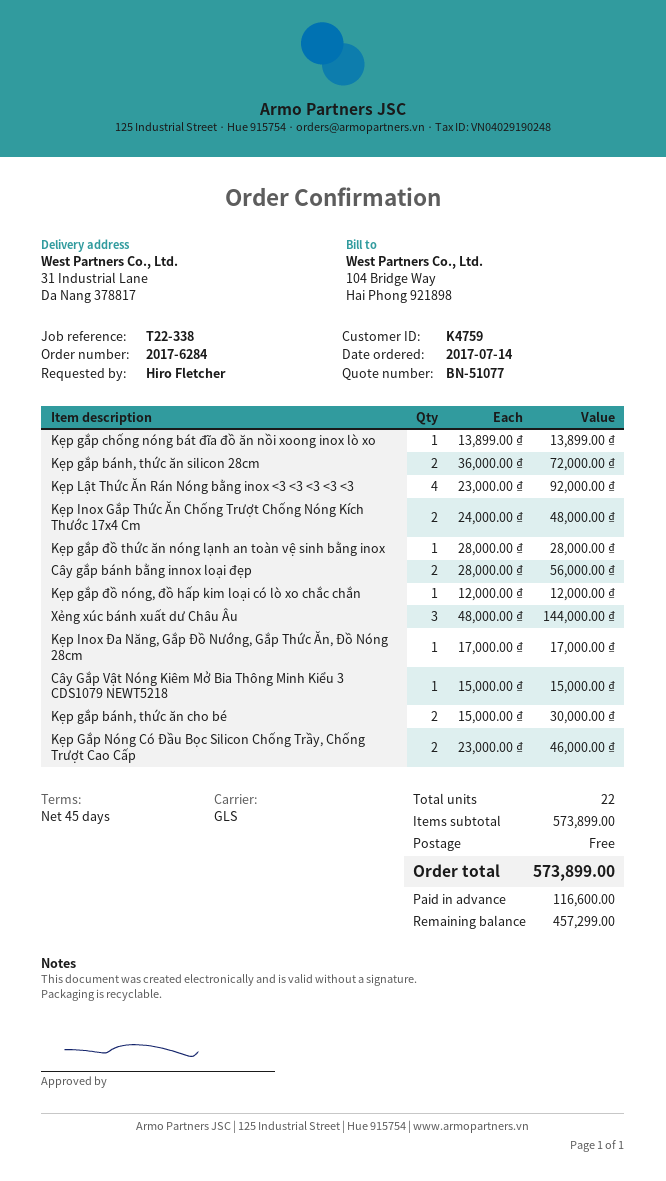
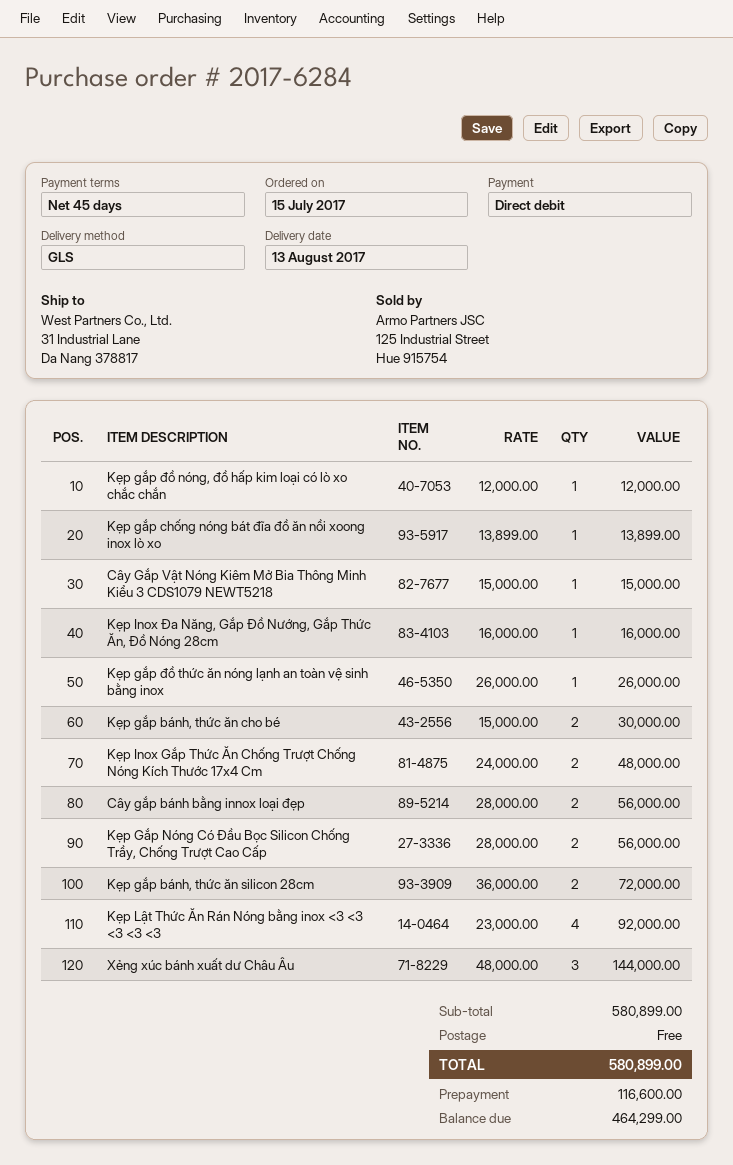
order date: 2017-07-14 -> 2017-07-15
Kẹp gắp đồ thức ăn nóng lạnh an toàn vệ sinh bằng inox: 1 x 28000.00 = 28000.00 -> 1 x 26000.00 = 26000.00
Kẹp Inox Đa Năng, Gắp Đồ Nướng, Gắp Thức Ăn, Đồ Nóng 28cm: 1 x 17000.00 = 17000.00 -> 1 x 16000.00 = 16000.00
Kẹp Gắp Nóng Có Đầu Bọc Silicon Chống Trầy, Chống Trượt Cao Cấp: 2 x 23000.00 = 46000.00 -> 2 x 28000.00 = 56000.00
subtotal: 573899.00 -> 580899.00
total: 573899.00 -> 580899.00
balance: 457299.00 -> 464299.00

